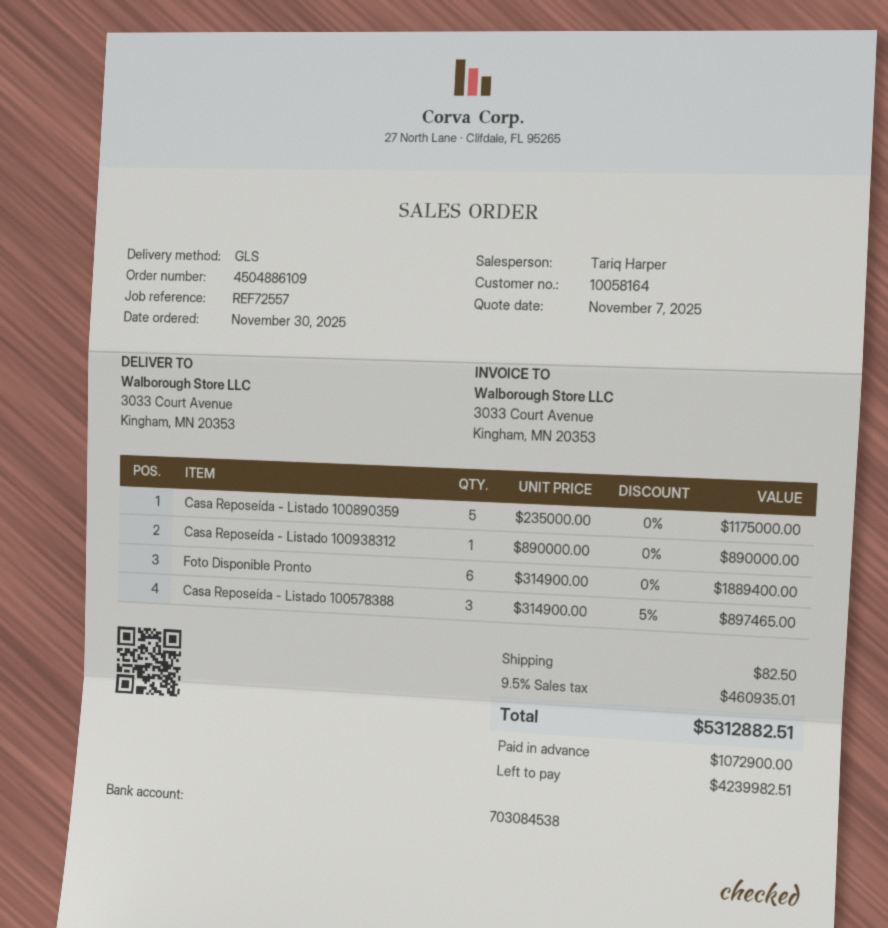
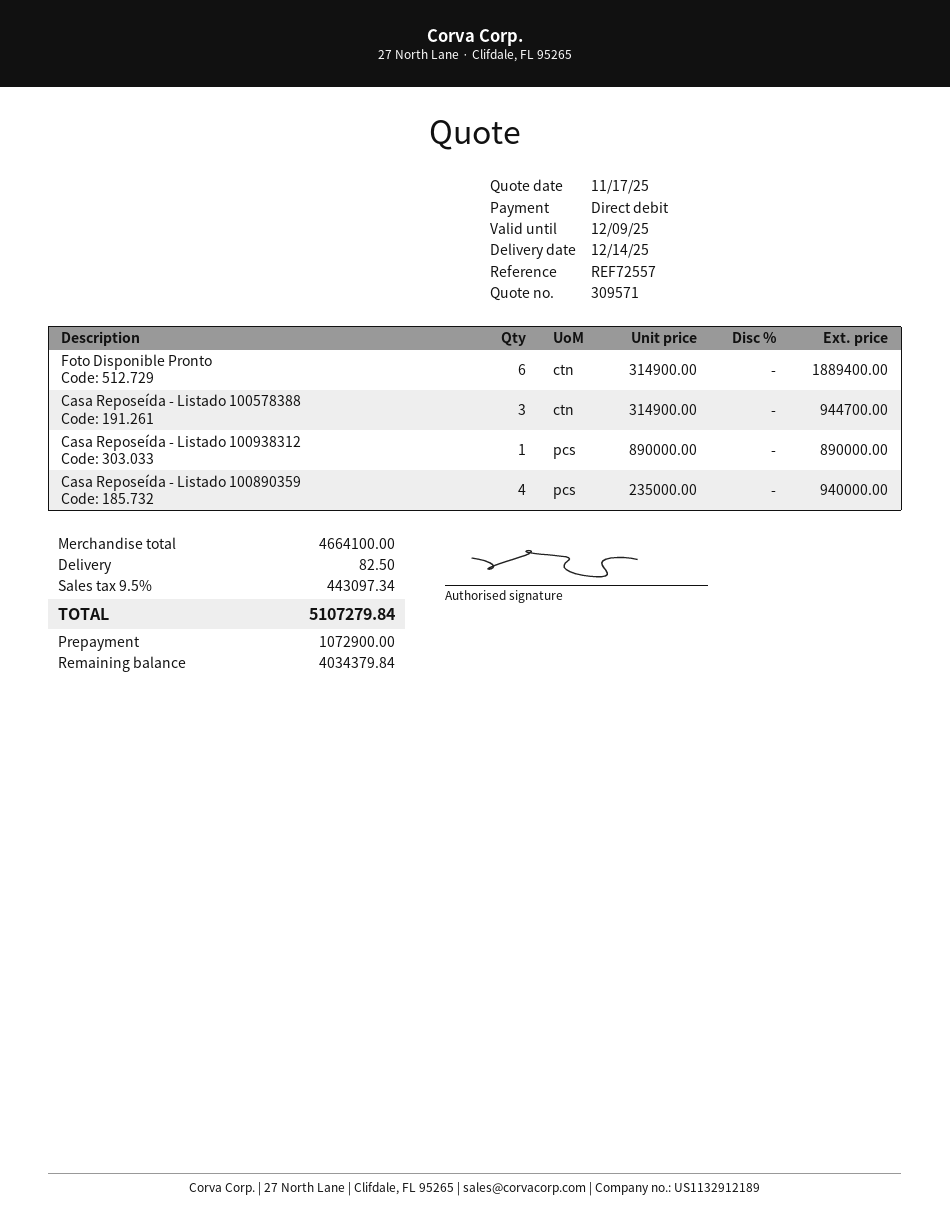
quote date: 2025-11-07 -> 2025-11-17
Casa Reposeída - Listado 100890359: 5 x 235000.00 = 1175000.00 -> 4 x 235000.00 = 940000.00
Casa Reposeída - Listado 100578388: 3 x 314900.00 - 5% = 897465.00 -> 3 x 314900.00 = 944700.00
tax: 9.5% = 460935.01 -> 9.5% = 443097.34
total: 5312882.51 -> 5107279.84
balance: 4239982.51 -> 4034379.84

